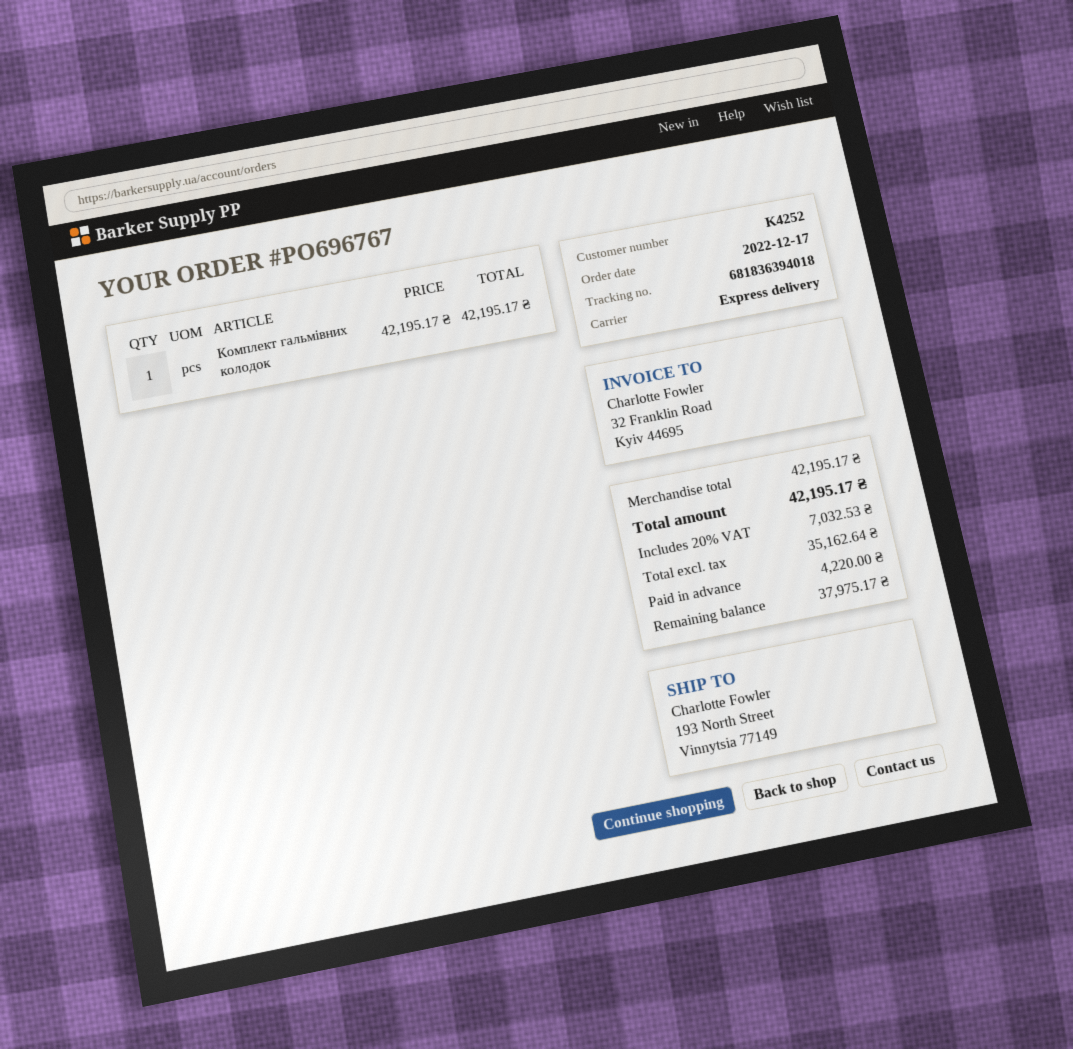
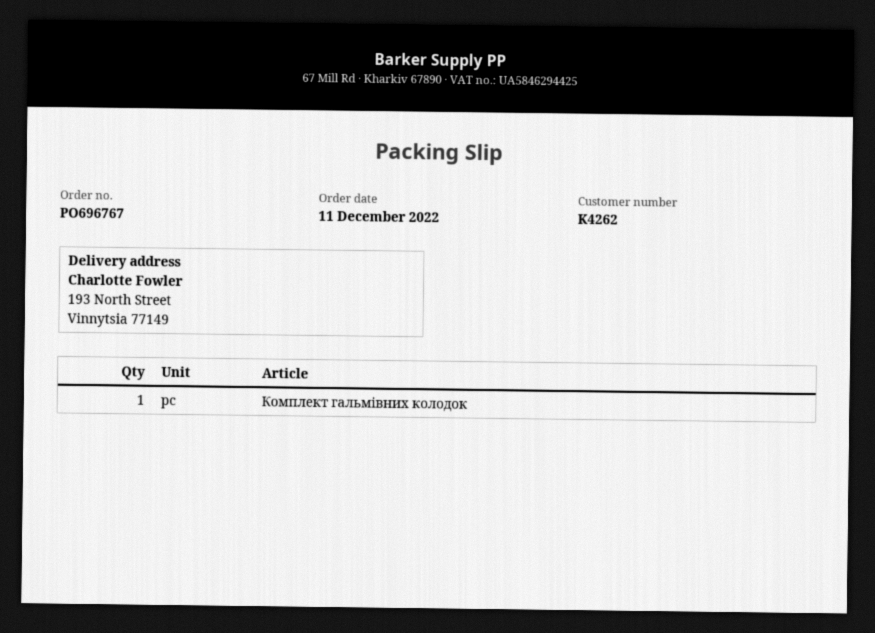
order date: 2022-12-17 -> 2022-12-11
customer number: K4252 -> K4262

